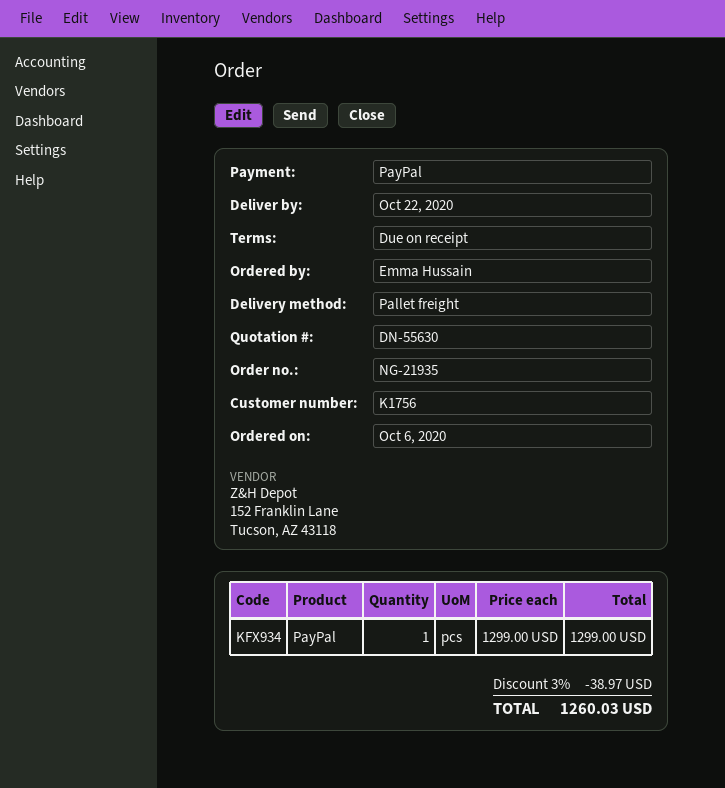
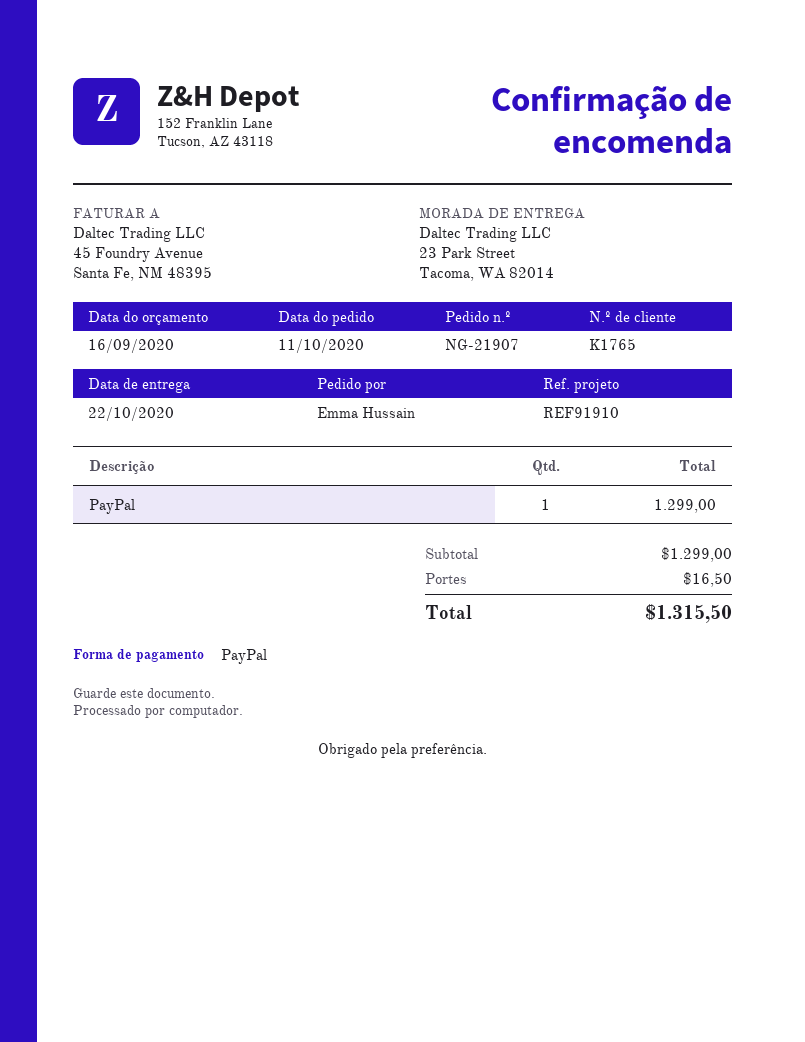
order number: NG-21935 -> NG-21907
order date: 2020-10-06 -> 2020-10-11
customer number: K1756 -> K1765
discount: 3% = 38.97 -> none
shipping: none -> 16.50
total: 1260.03 -> 1315.50

